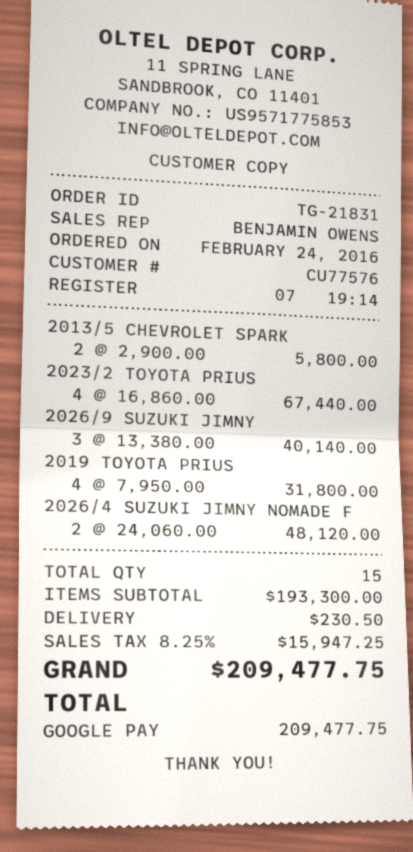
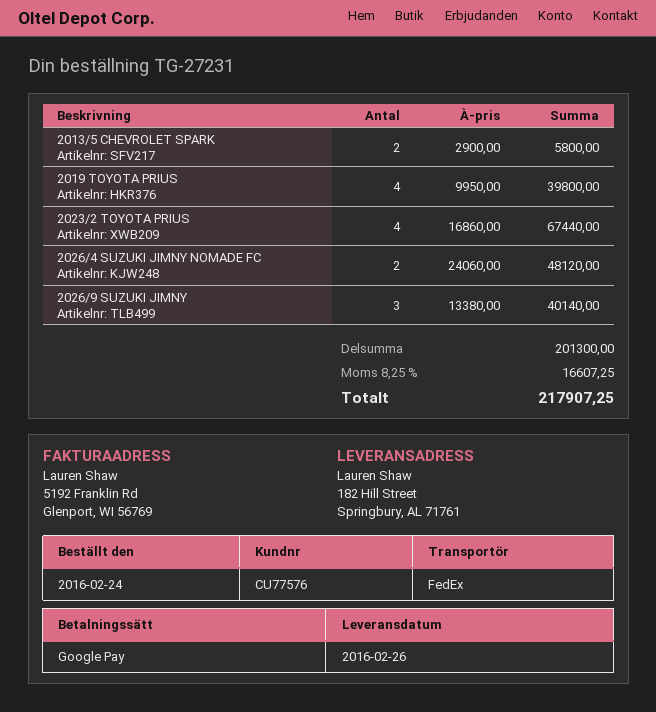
order number: TG-21831 -> TG-27231
2019 TOYOTA PRIUS: 4 x 7950.00 = 31800.00 -> 4 x 9950.00 = 39800.00
subtotal: 193300.00 -> 201300.00
shipping: 230.50 -> none
tax: 8.25% = 15947.25 -> 8.25% = 16607.25
total: 209477.75 -> 217907.25

